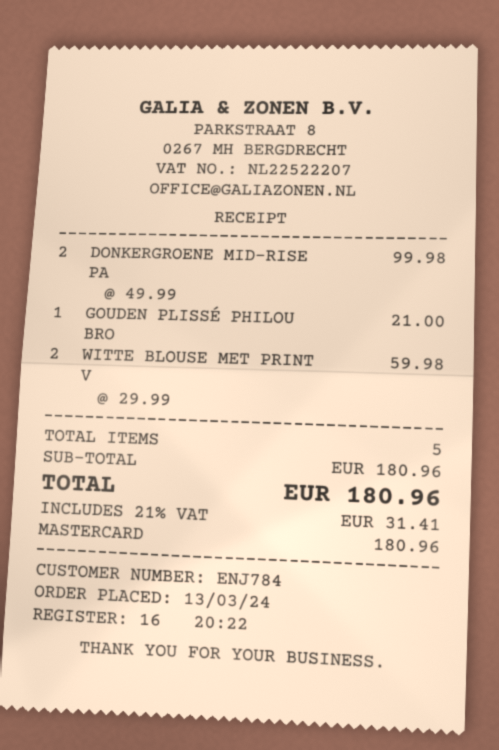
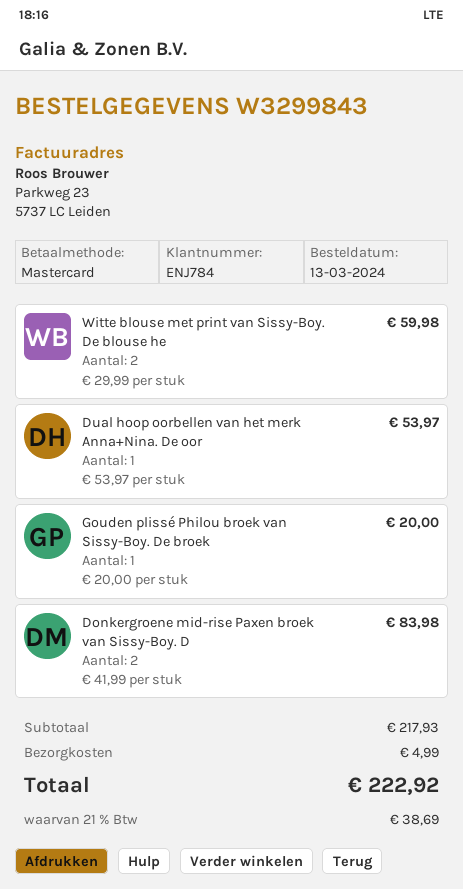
DONKERGROENE MID-RISE PA: 2 x 49.99 = 99.98 -> 2 x 41.99 = 83.98
GOUDEN PLISSÉ PHILOU BRO: 1 x 21.00 = 21.00 -> 1 x 20.00 = 20.00
Dual hoop oorbellen van het merk Anna+Nina. De oor: none -> 1 x 53.97 = 53.97
subtotal: 180.96 -> 217.93
shipping: none -> 4.99
tax: 21% = 31.41 -> 21% = 38.69
total: 180.96 -> 222.92

